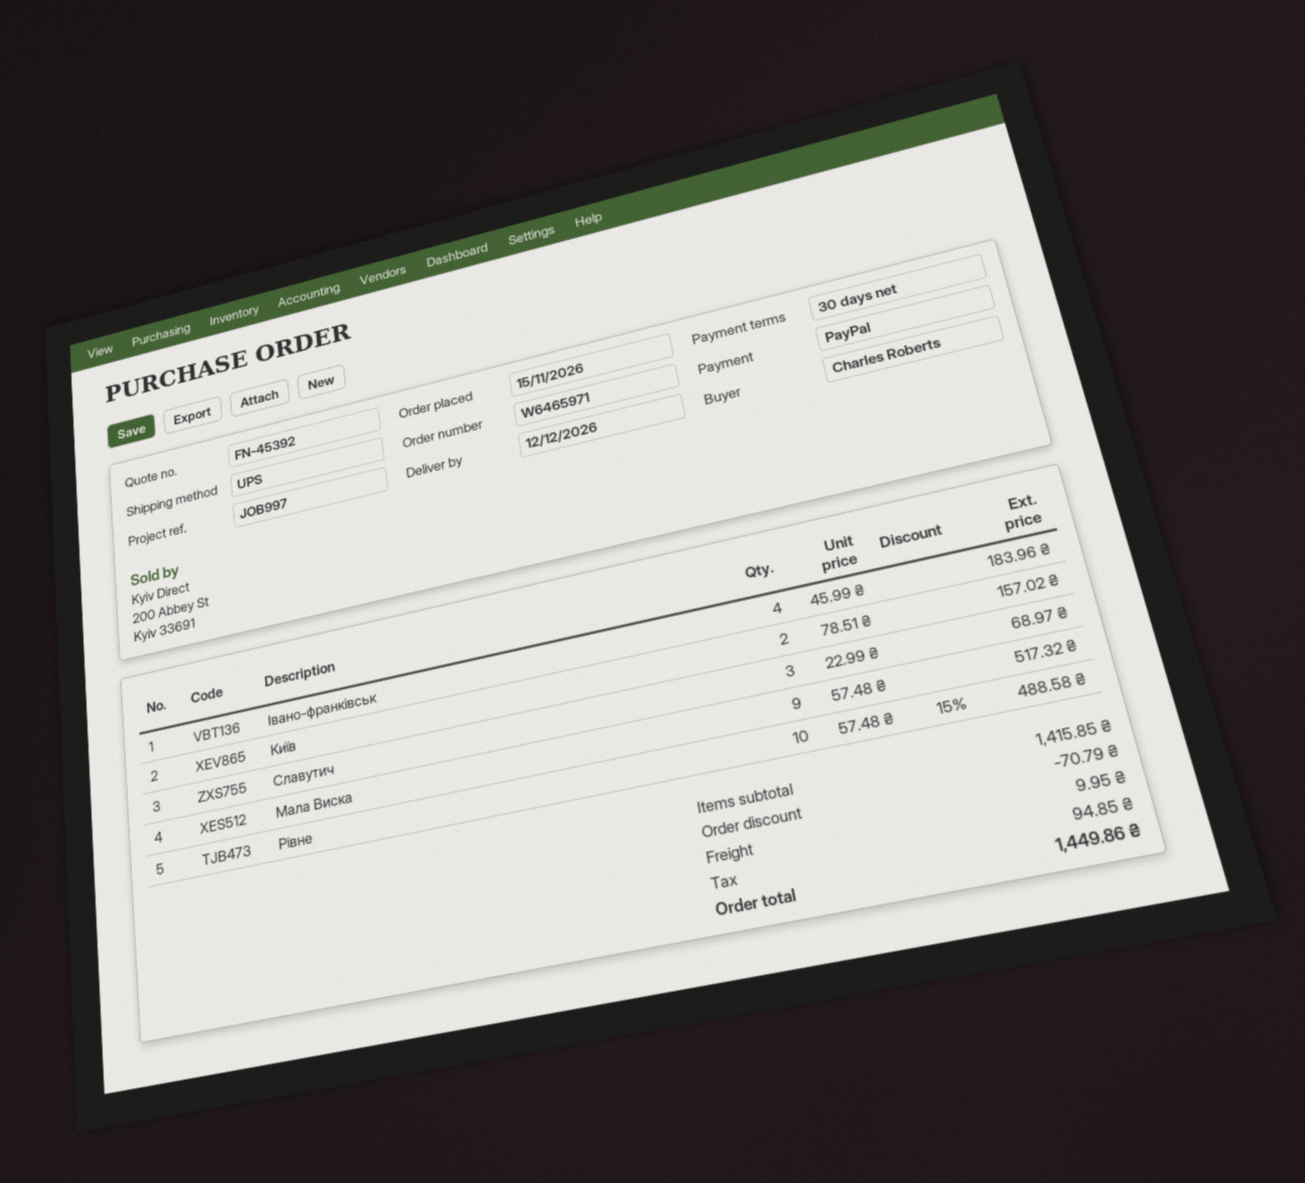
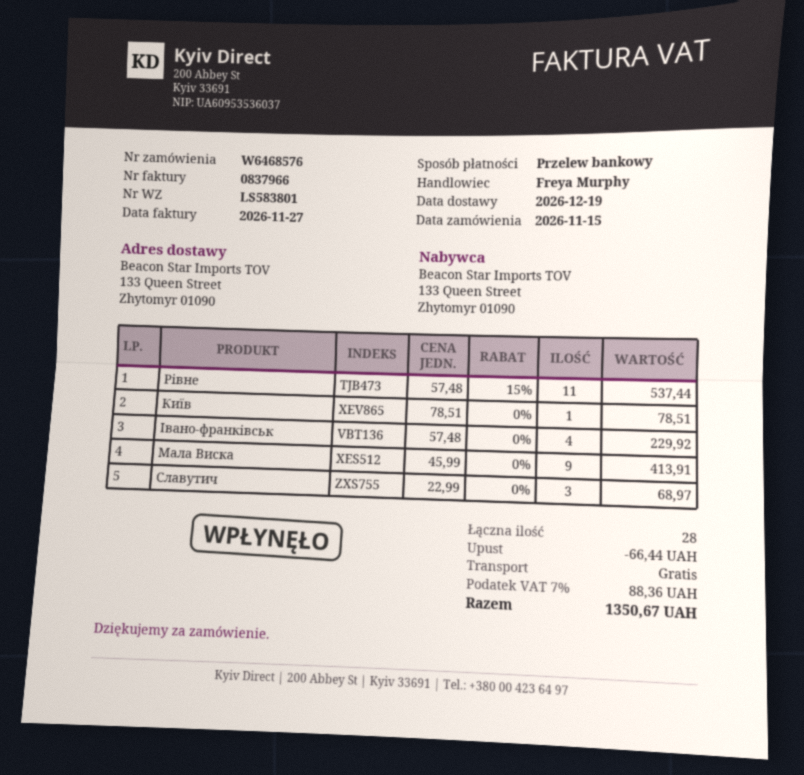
order number: W6465971 -> W6468576
delivery date: 2026-12-12 -> 2026-12-19
payment method: PayPal -> bank transfer
Івано-франківськ: 4 x 45.99 = 183.96 -> 4 x 57.48 = 229.92
Київ: 2 x 78.51 = 157.02 -> 1 x 78.51 = 78.51
Мала Виска: 9 x 57.48 = 517.32 -> 9 x 45.99 = 413.91
Рівне: 10 x 57.48 - 15% = 488.58 -> 11 x 57.48 - 15% = 537.44
discount: 70.79 -> 66.44
shipping: 9.95 -> 0.00
tax: 94.85 -> 88.36
total: 1449.86 -> 1350.67

